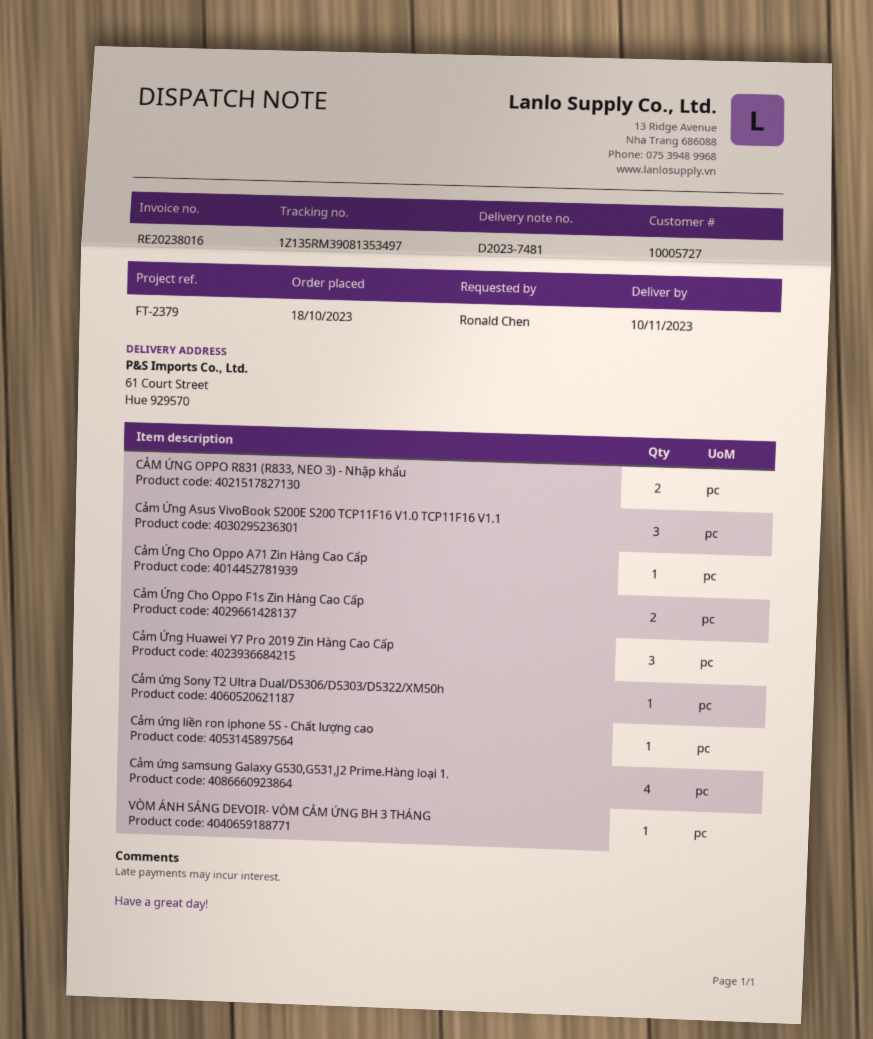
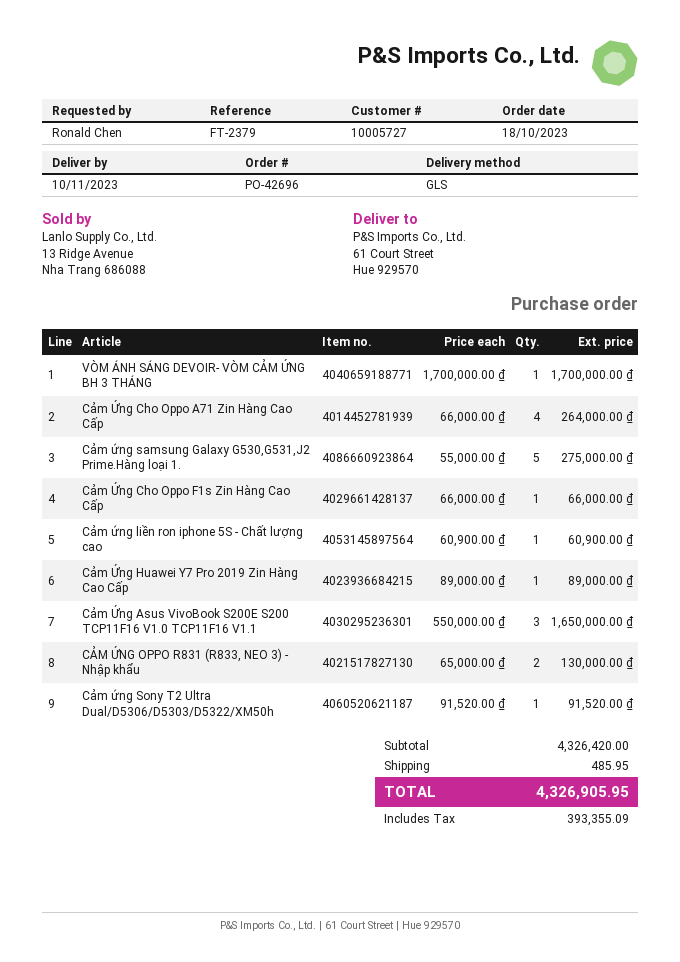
Cảm Ứng Cho Oppo A71 Zin Hàng Cao Cấp: 1 -> 4
Cảm Ứng Cho Oppo F1s Zin Hàng Cao Cấp: 2 -> 1
Cảm Ứng Huawei Y7 Pro 2019 Zin Hàng Cao Cấp: 3 -> 1
Cảm ứng samsung Galaxy G530,G531,J2 Prime.Hàng loại 1.: 4 -> 5

